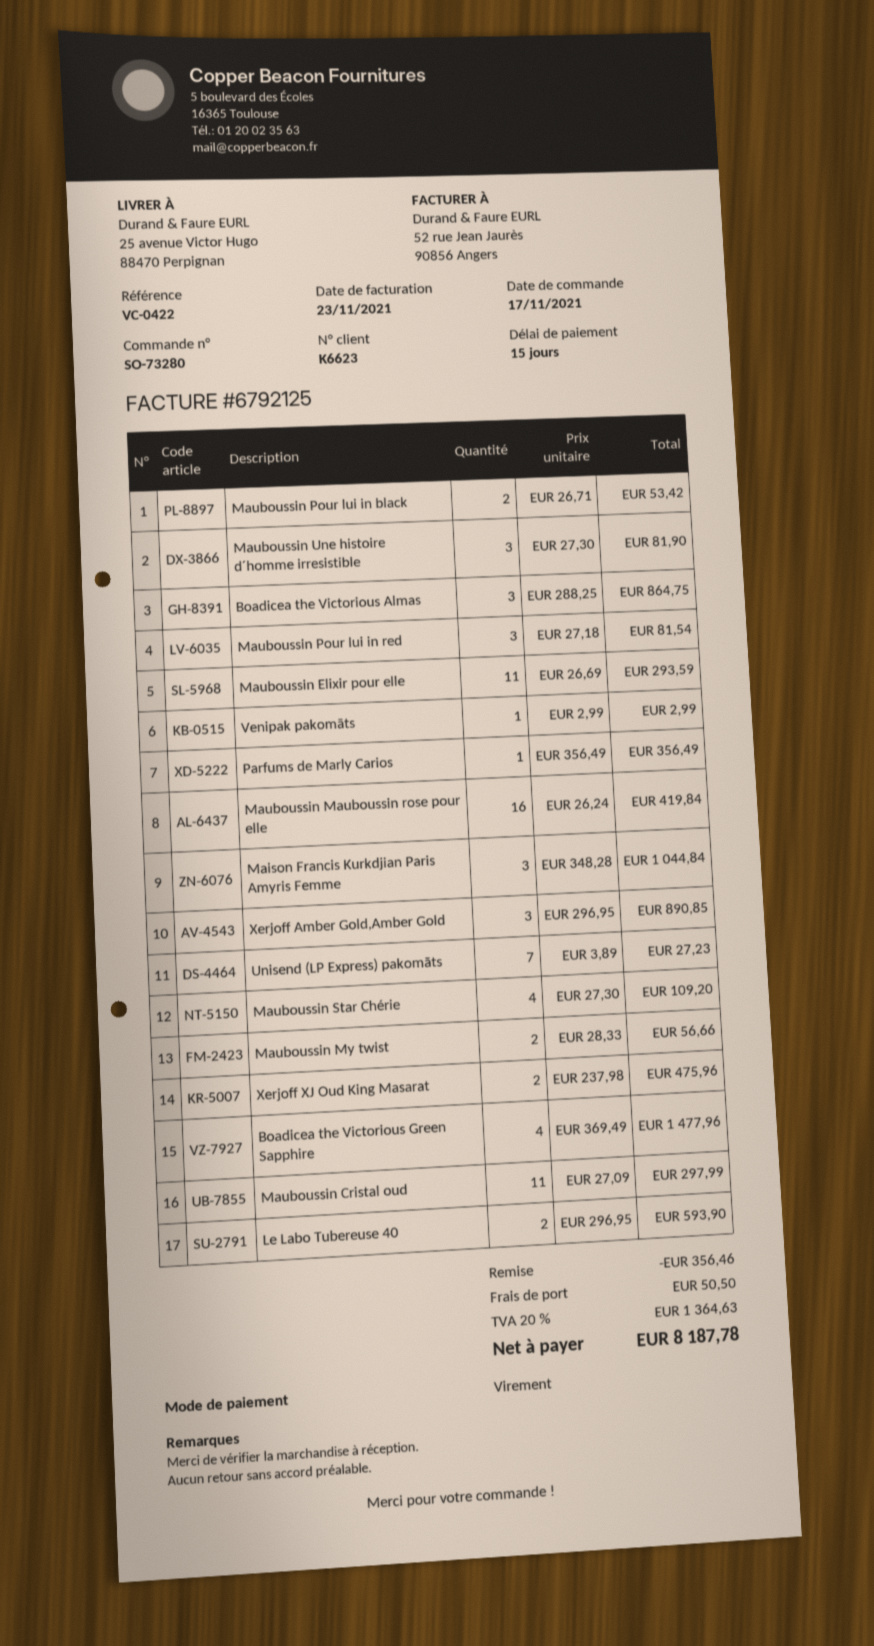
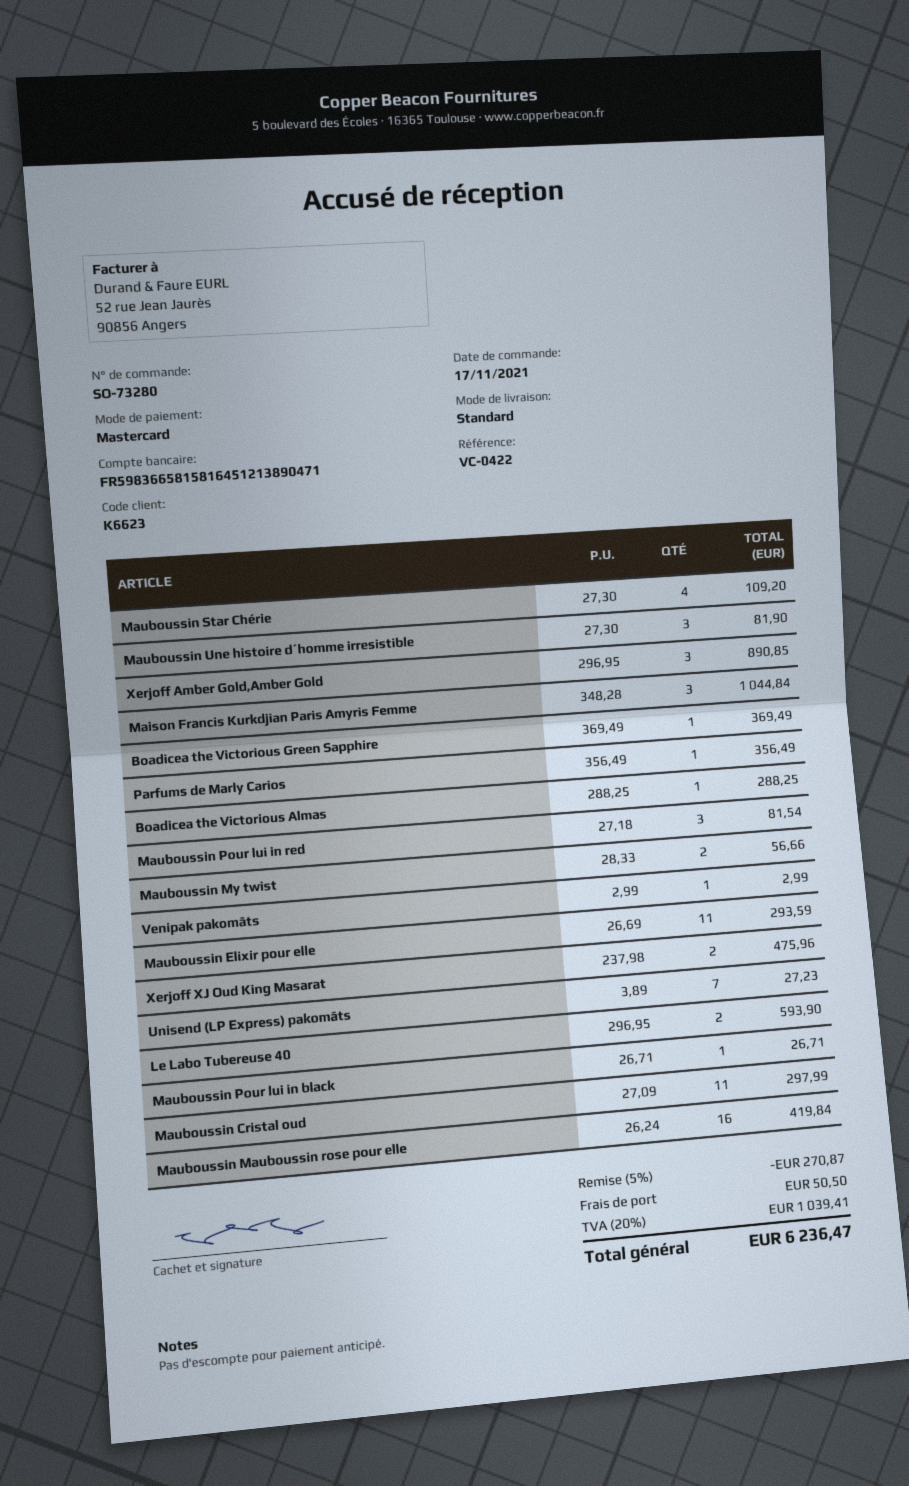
payment method: bank transfer -> Mastercard
Mauboussin Pour lui in black: 2 x 26.71 = 53.42 -> 1 x 26.71 = 26.71
Boadicea the Victorious Almas: 3 x 288.25 = 864.75 -> 1 x 288.25 = 288.25
Boadicea the Victorious Green Sapphire: 4 x 369.49 = 1477.96 -> 1 x 369.49 = 369.49
discount: 356.46 -> 270.87
tax: 20% = 1364.63 -> 20% = 1039.41
total: 8187.78 -> 6236.47

